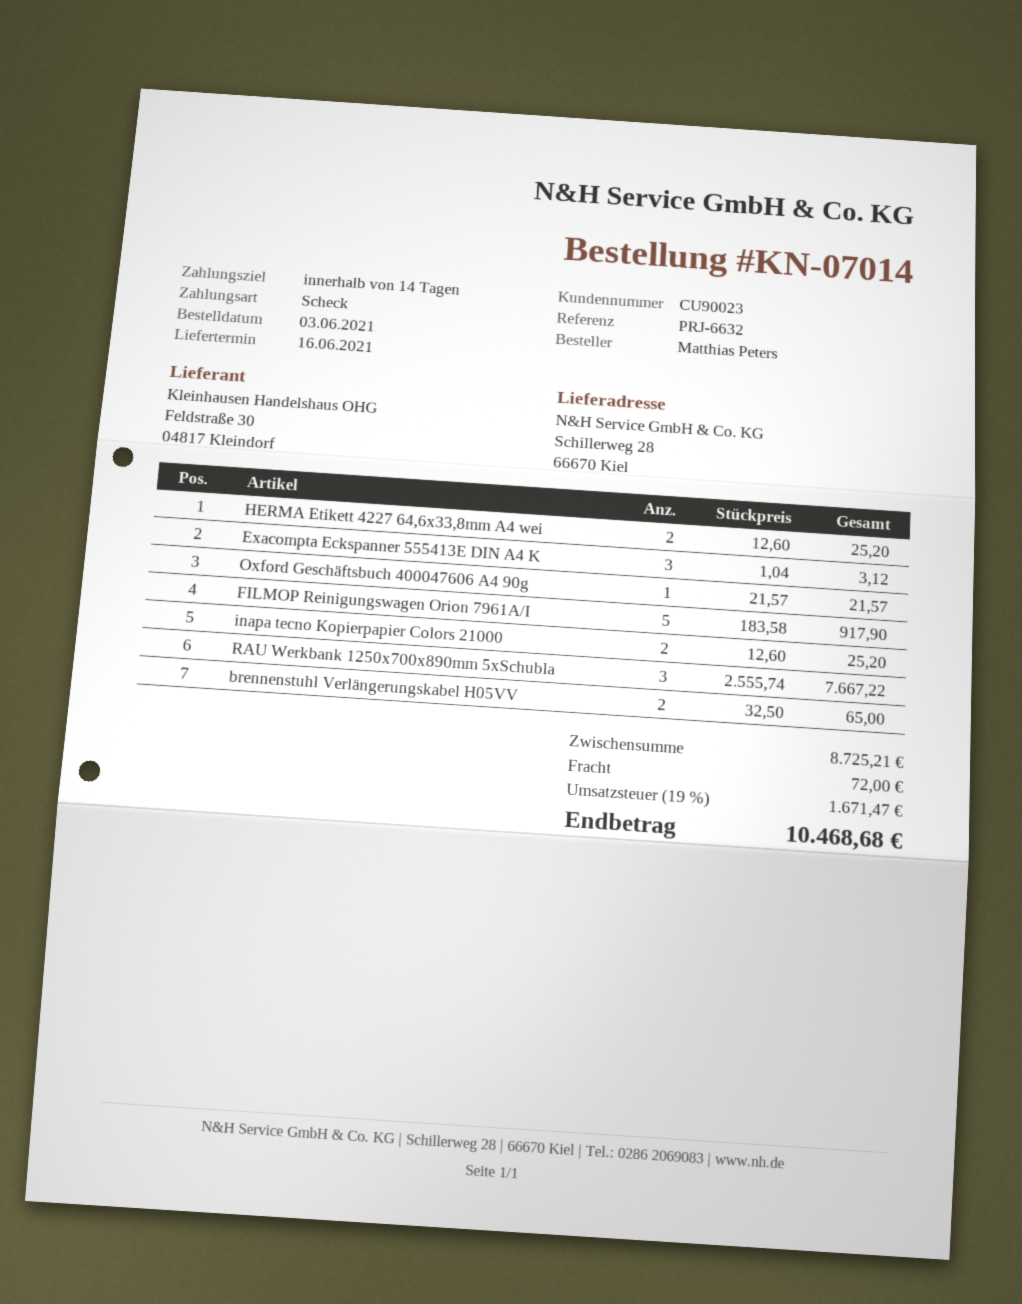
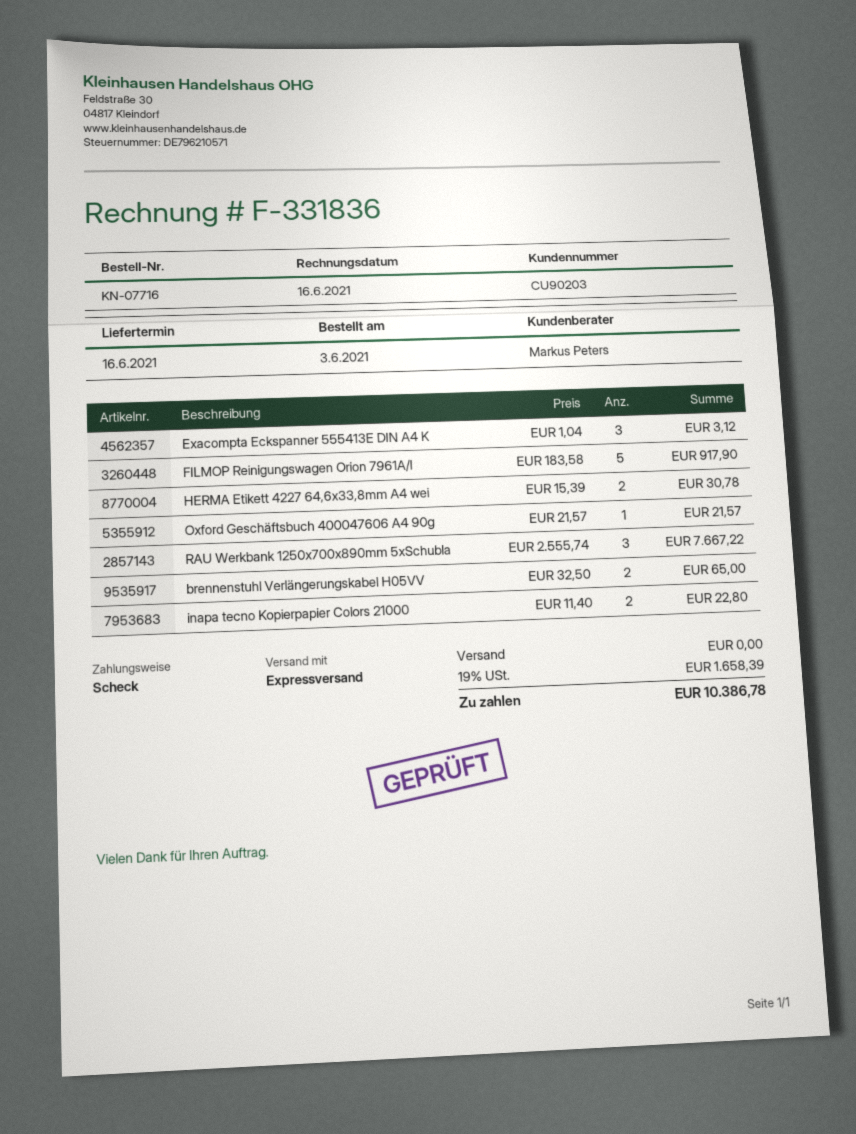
order number: KN-07014 -> KN-07716
customer number: CU90023 -> CU90203
HERMA Etikett 4227 64,6x33,8mm A4 wei: 2 x 12.60 = 25.20 -> 2 x 15.39 = 30.78
inapa tecno Kopierpapier Colors 21000: 2 x 12.60 = 25.20 -> 2 x 11.40 = 22.80
shipping: 72.00 -> 0.00
tax: 19% = 1671.47 -> 19% = 1658.39
total: 10468.68 -> 10386.78

